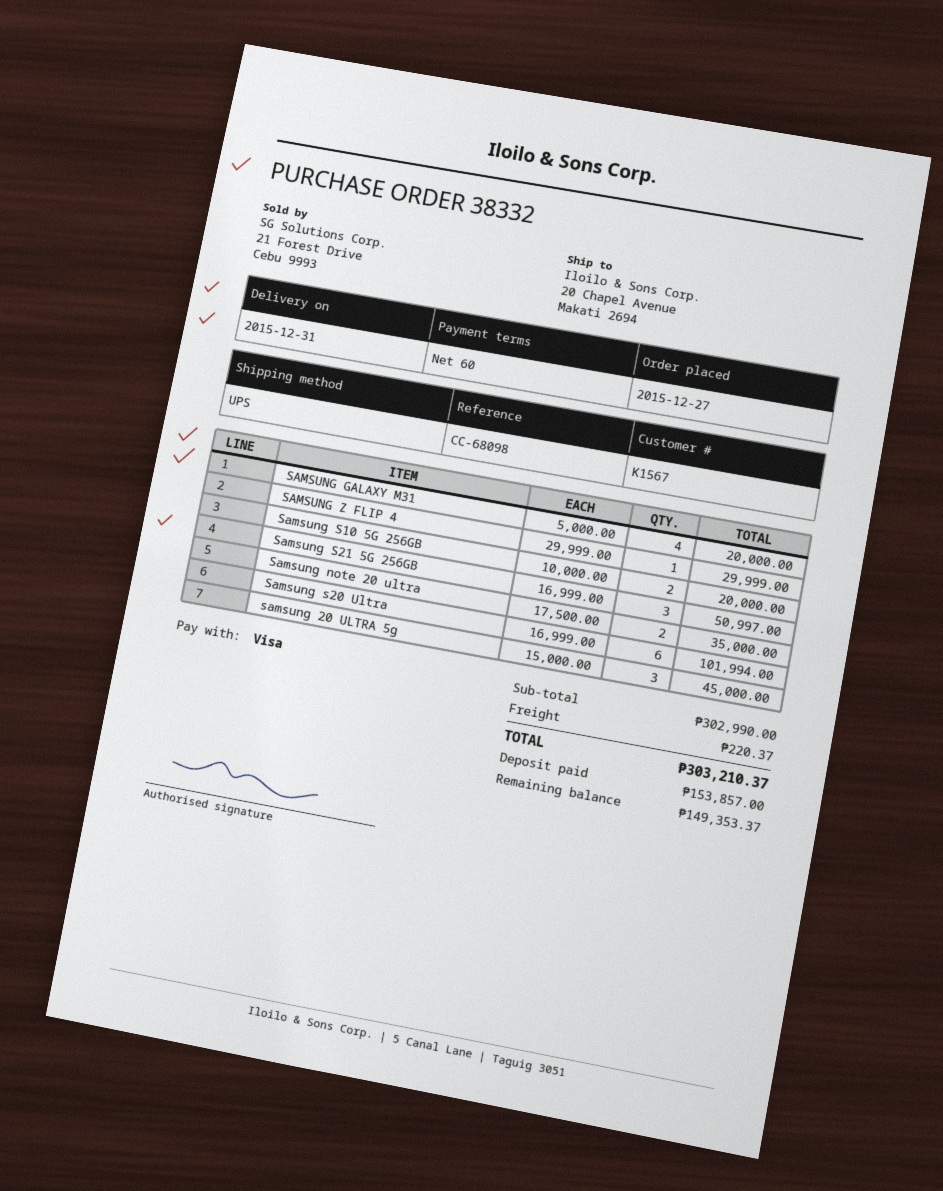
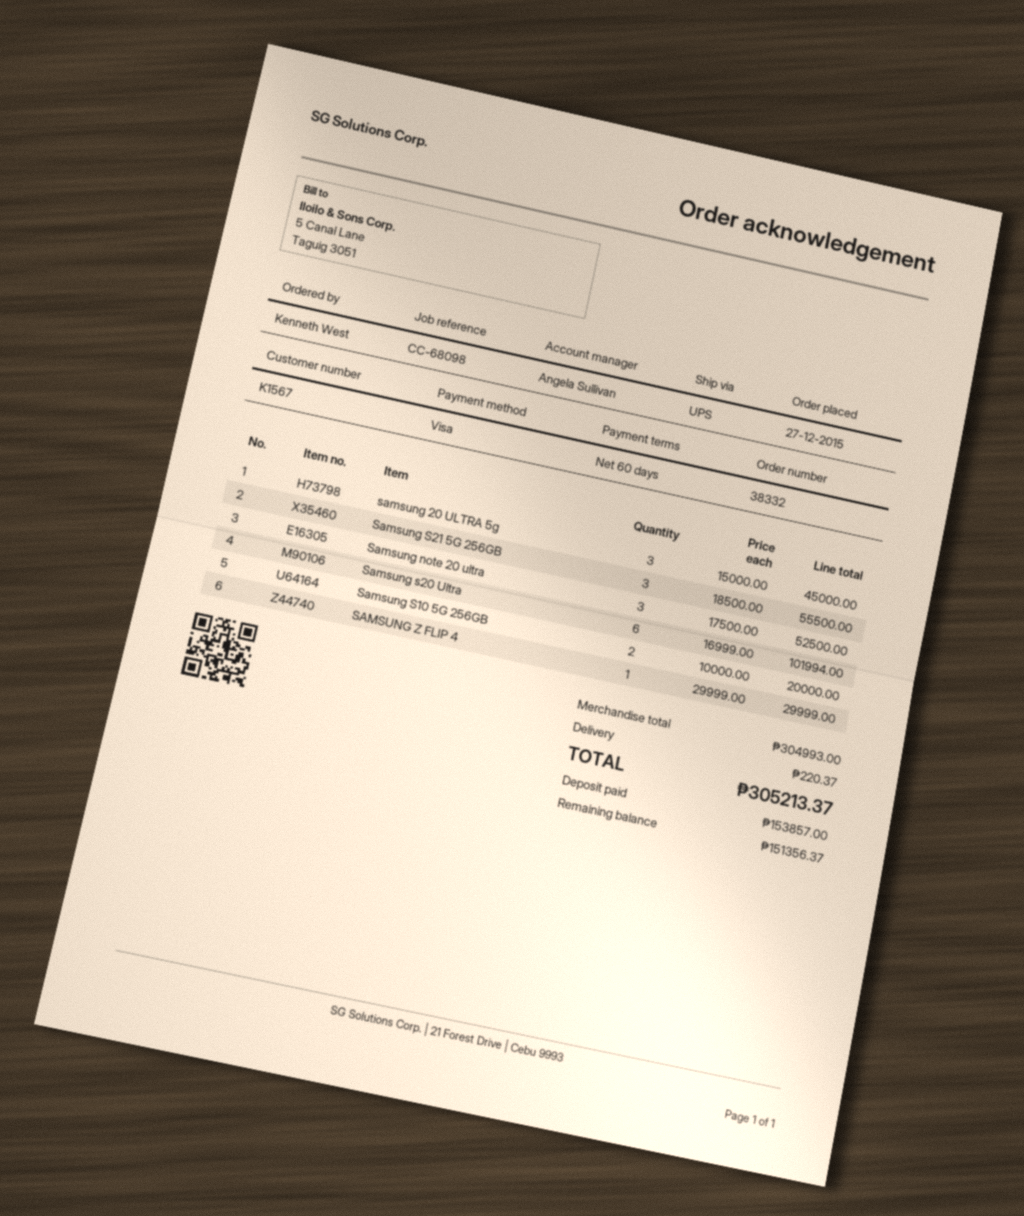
SAMSUNG GALAXY M31: 4 x 5000.00 = 20000.00 -> none
Samsung S21 5G 256GB: 3 x 16999.00 = 50997.00 -> 3 x 18500.00 = 55500.00
Samsung note 20 ultra: 2 x 17500.00 = 35000.00 -> 3 x 17500.00 = 52500.00
subtotal: 302990.00 -> 304993.00
total: 303210.37 -> 305213.37
balance: 149353.37 -> 151356.37

